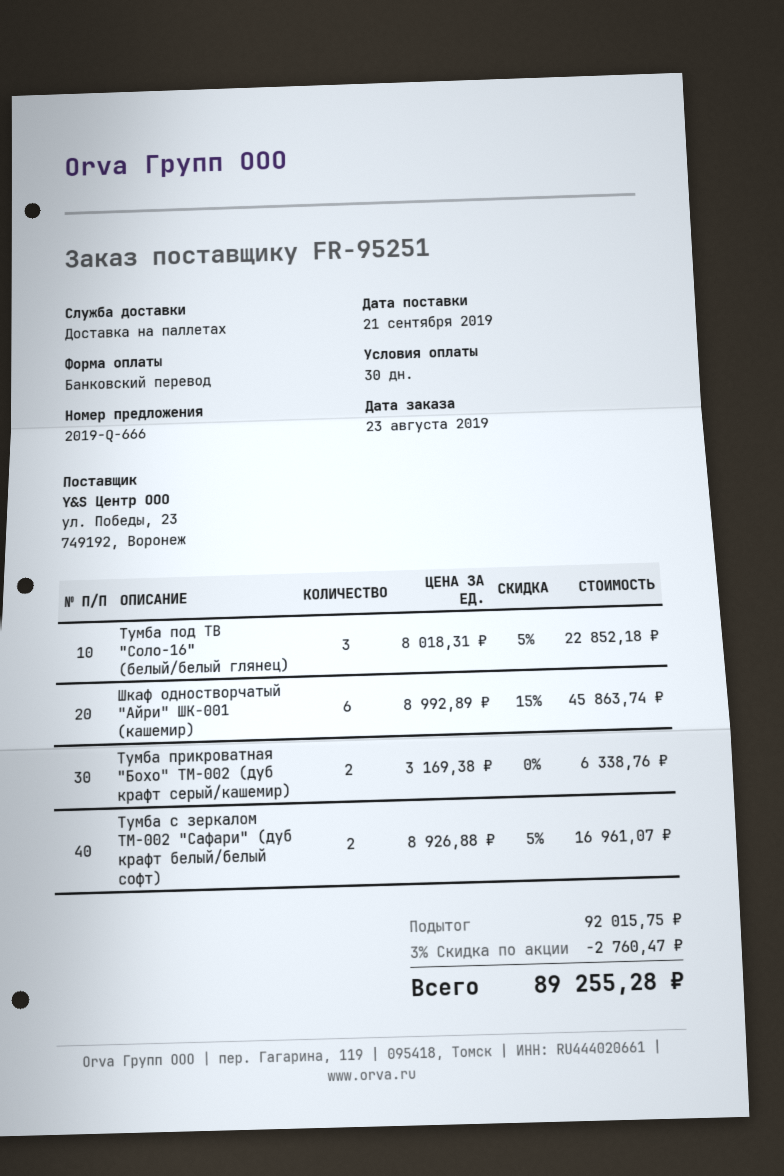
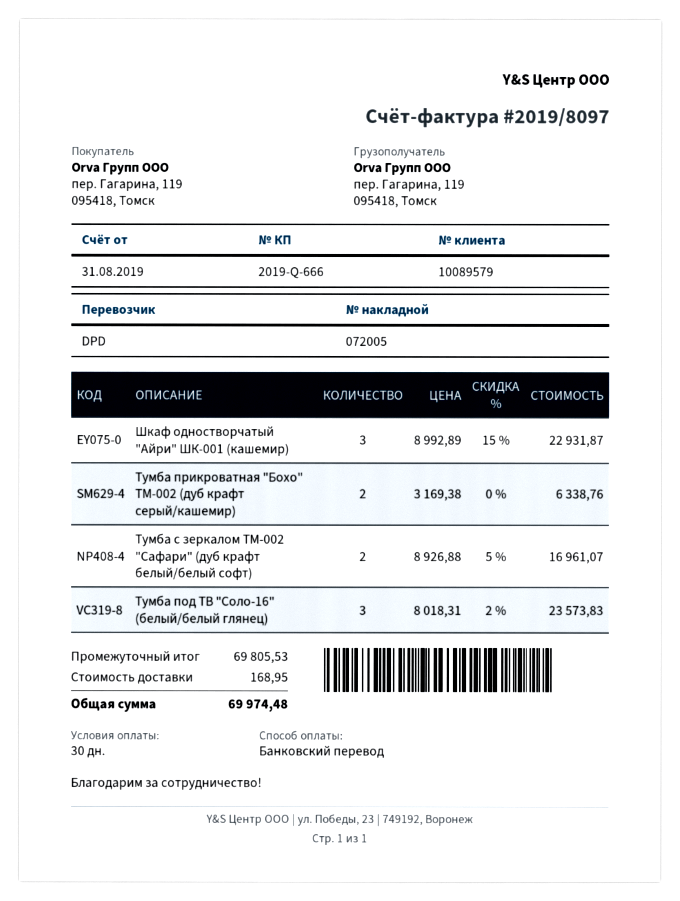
shipping method: pallet freight -> DPD
Тумба под ТВ "Соло-16" (белый/белый глянец): 3 x 8018.31 - 5% = 22852.18 -> 3 x 8018.31 - 2% = 23573.83
Шкаф одностворчатый "Айри" ШК-001 (кашемир): 6 x 8992.89 - 15% = 45863.74 -> 3 x 8992.89 - 15% = 22931.87
subtotal: 92015.75 -> 69805.53
discount: 3% = 2760.47 -> none
shipping: none -> 168.95
total: 89255.28 -> 69974.48

